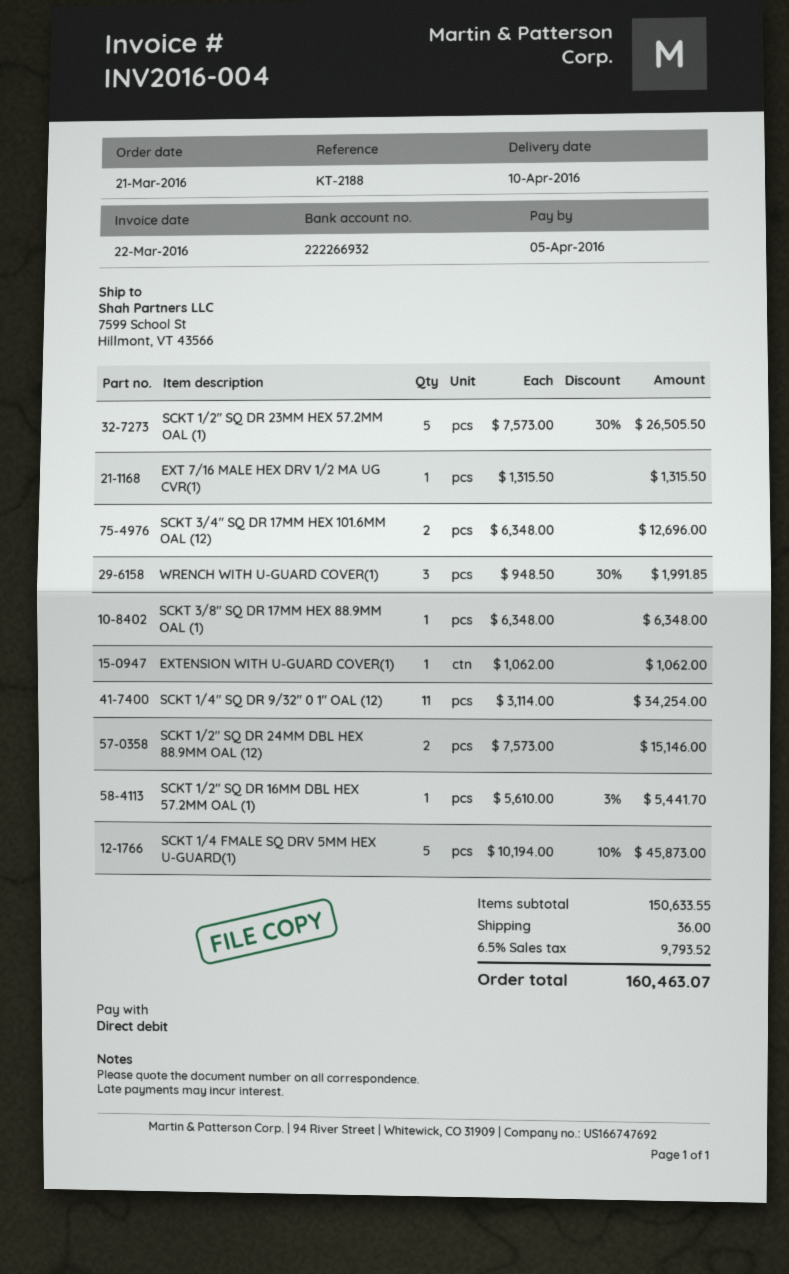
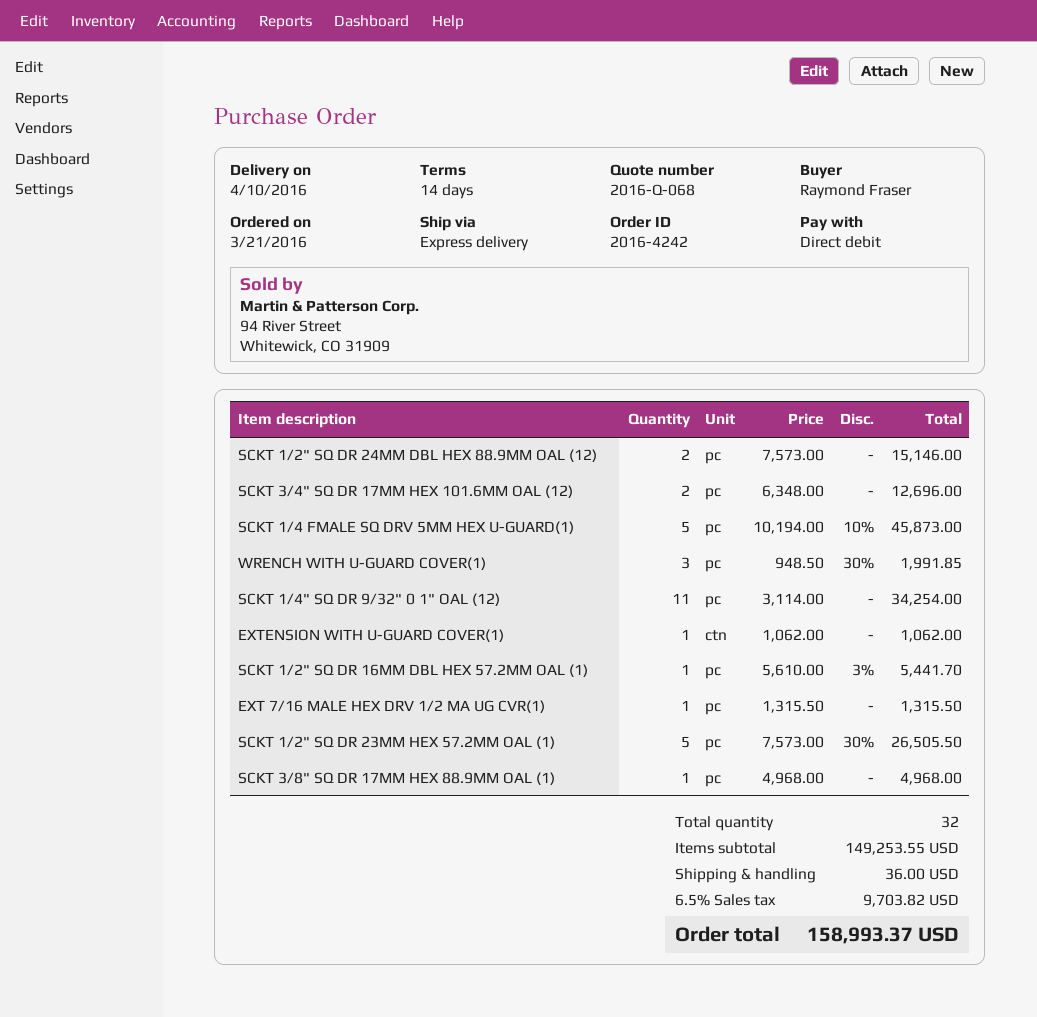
SCKT 3/8" SQ DR 17MM HEX 88.9MM OAL (1): 1 x 6348.00 = 6348.00 -> 1 x 4968.00 = 4968.00
subtotal: 150633.55 -> 149253.55
tax: 6.5% = 9793.52 -> 6.5% = 9703.82
total: 160463.07 -> 158993.37

